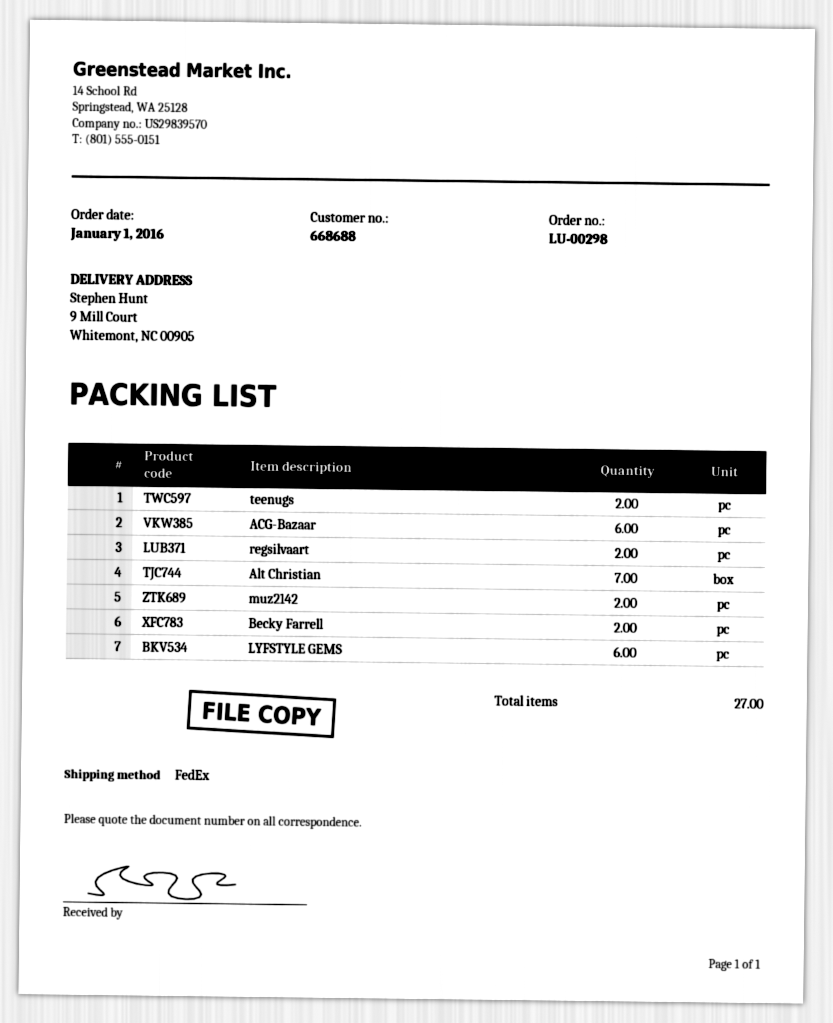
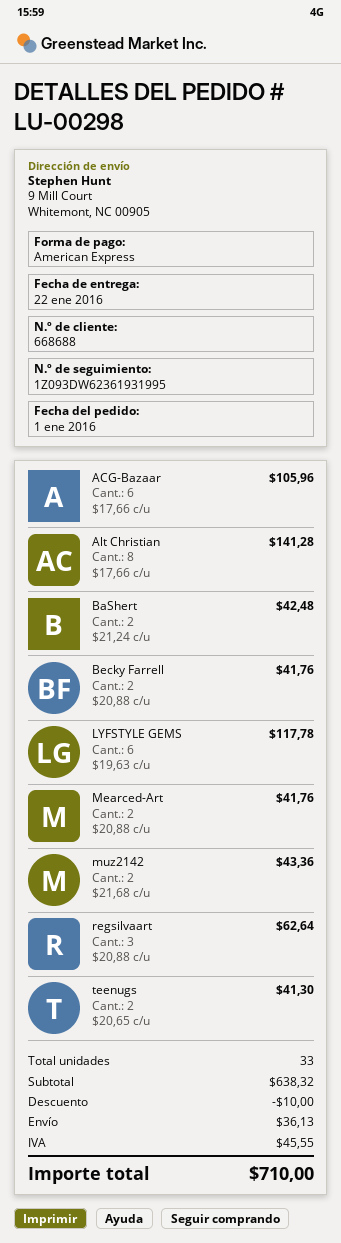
regsilvaart: 2 -> 3
Alt Christian: 7 -> 8
BaShert: none -> 2
Mearced-Art: none -> 2
total quantity: 27 -> 33

